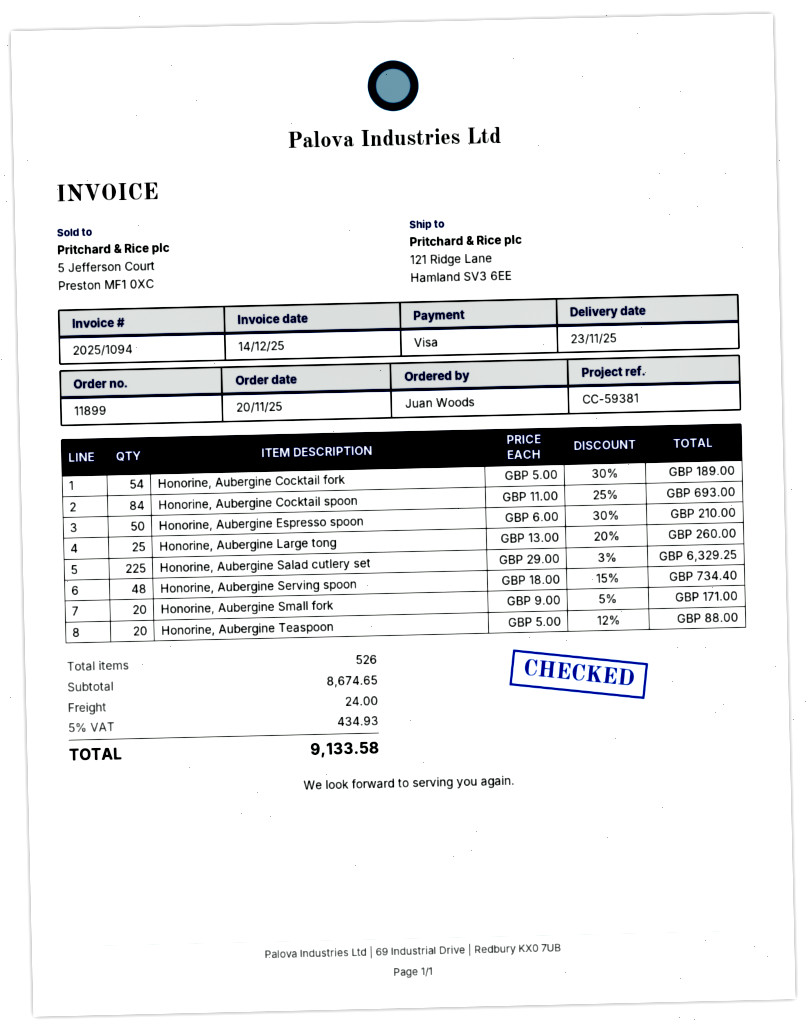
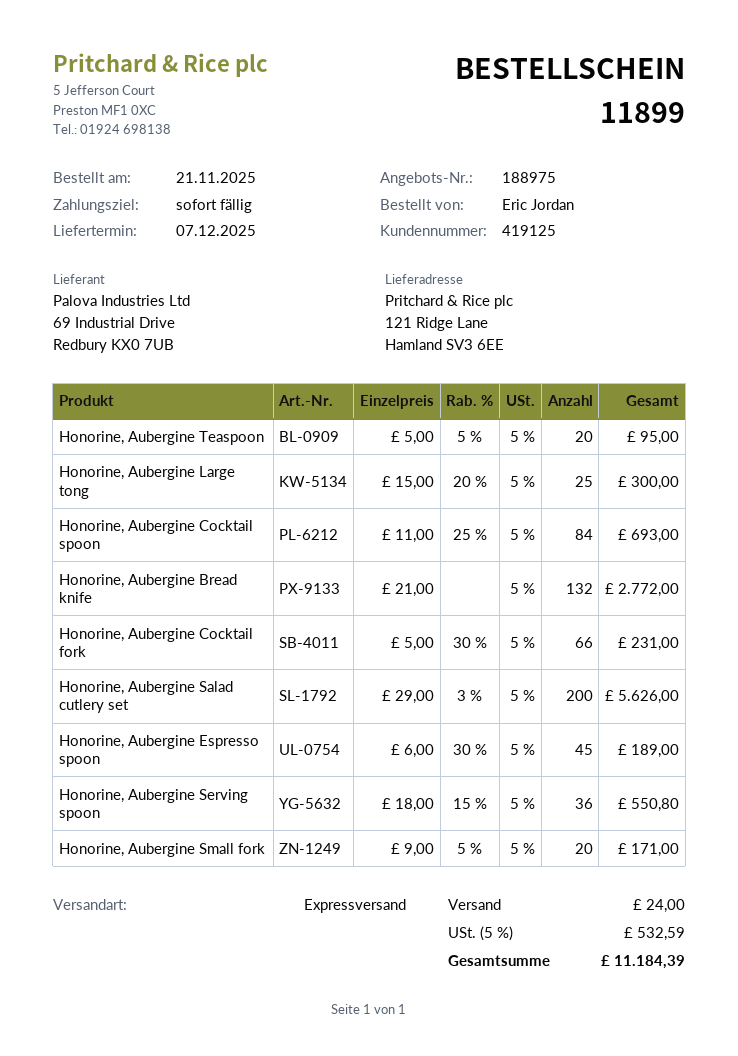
order date: 2025-11-20 -> 2025-11-21
delivery date: 2025-11-23 -> 2025-12-07
ordered by: Juan Woods -> Eric Jordan
Honorine, Aubergine Cocktail fork: 54 x 5.00 - 30% = 189.00 -> 66 x 5.00 - 30% = 231.00
Honorine, Aubergine Espresso spoon: 50 x 6.00 - 30% = 210.00 -> 45 x 6.00 - 30% = 189.00
Honorine, Aubergine Large tong: 25 x 13.00 - 20% = 260.00 -> 25 x 15.00 - 20% = 300.00
Honorine, Aubergine Salad cutlery set: 225 x 29.00 - 3% = 6329.25 -> 200 x 29.00 - 3% = 5626.00
Honorine, Aubergine Serving spoon: 48 x 18.00 - 15% = 734.40 -> 36 x 18.00 - 15% = 550.80
Honorine, Aubergine Teaspoon: 20 x 5.00 - 12% = 88.00 -> 20 x 5.00 - 5% = 95.00
Honorine, Aubergine Bread knife: none -> 132 x 21.00 = 2772.00
tax: 5% = 434.93 -> 5% = 532.59
total: 9133.58 -> 11184.39

